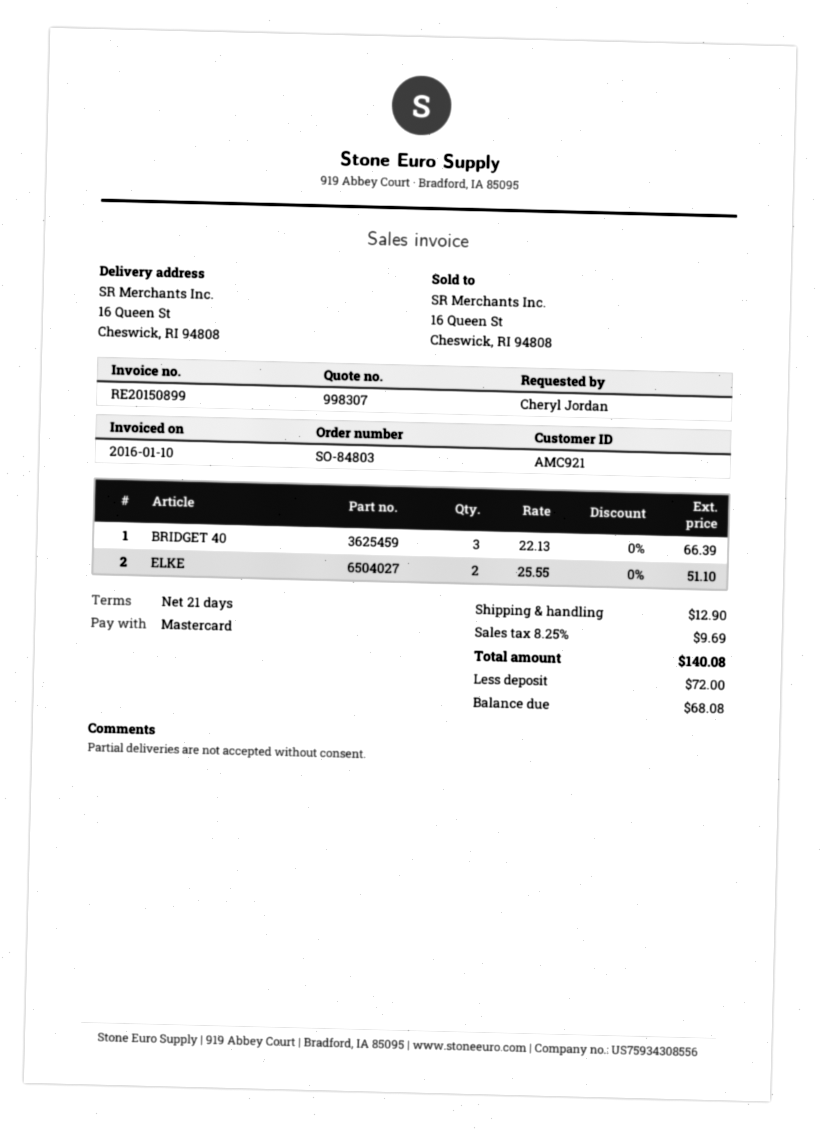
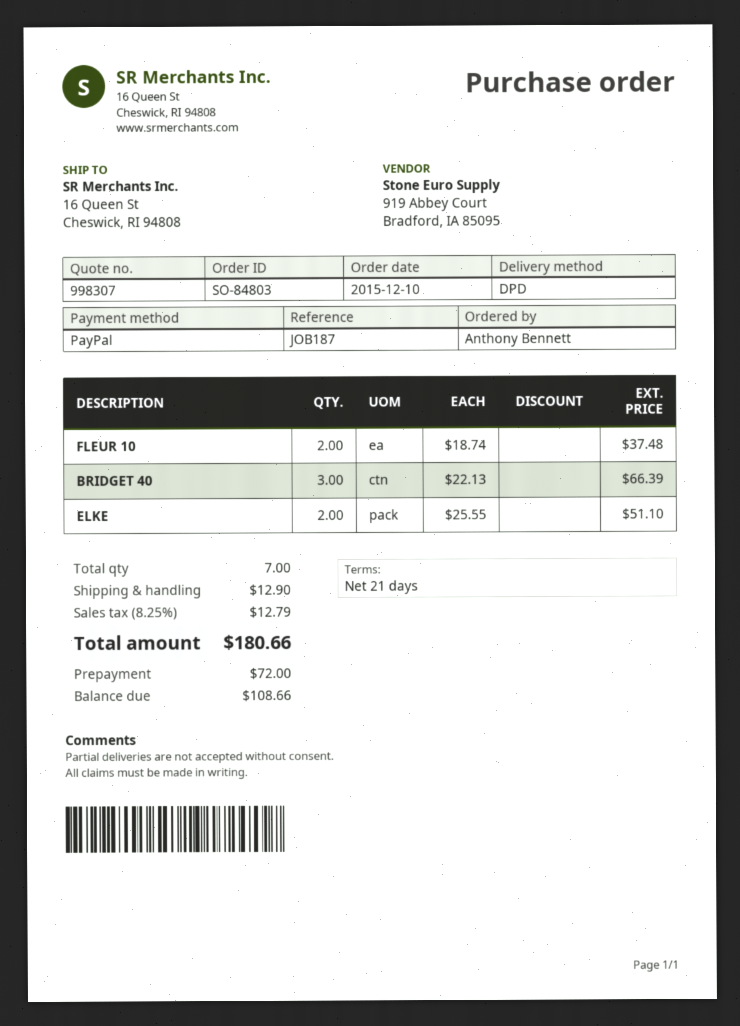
ordered by: Cheryl Jordan -> Anthony Bennett
payment method: Mastercard -> PayPal
FLEUR 10: none -> 2 x 18.74 = 37.48
tax: 8.25% = 9.69 -> 8.25% = 12.79
total: 140.08 -> 180.66
balance: 68.08 -> 108.66

